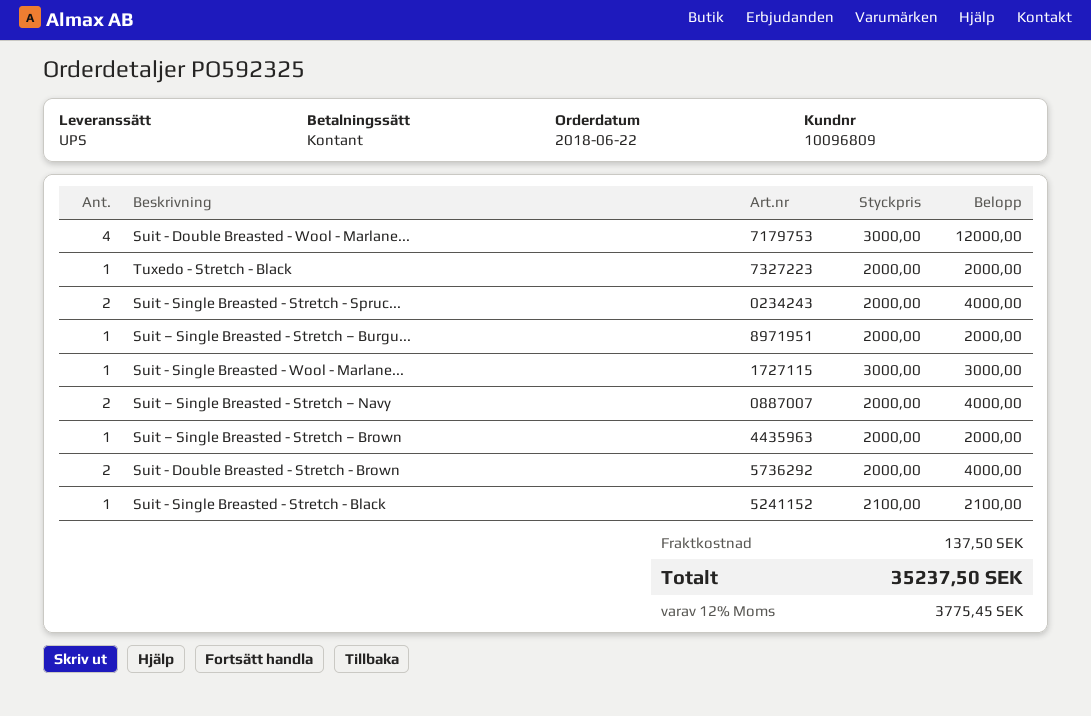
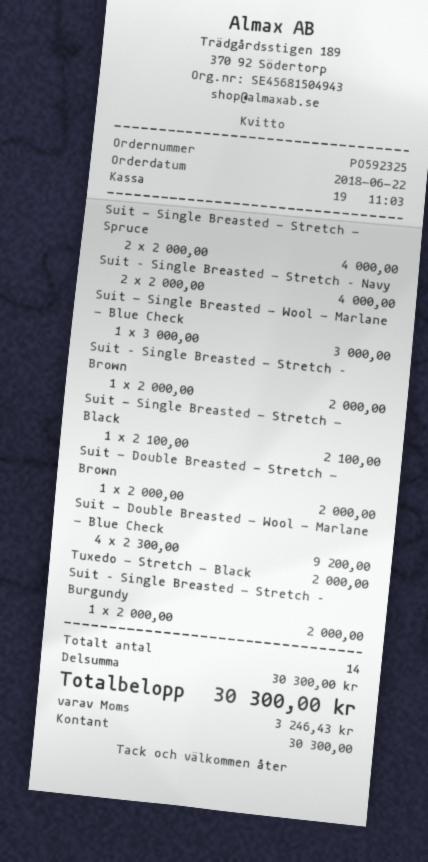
Suit - Double Breasted - Wool - Marlane...: 4 x 3000.00 = 12000.00 -> 4 x 2300.00 = 9200.00
Suit - Double Breasted - Stretch - Brown: 2 x 2000.00 = 4000.00 -> 1 x 2000.00 = 2000.00
shipping: 137.50 -> none
tax: 3775.45 -> 3246.43
total: 35237.50 -> 30300.00

